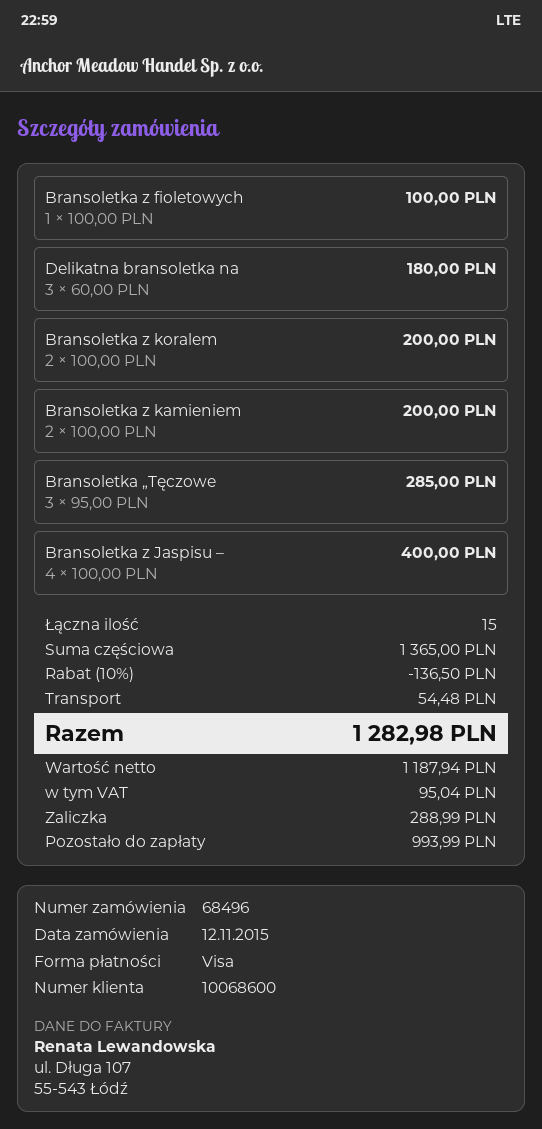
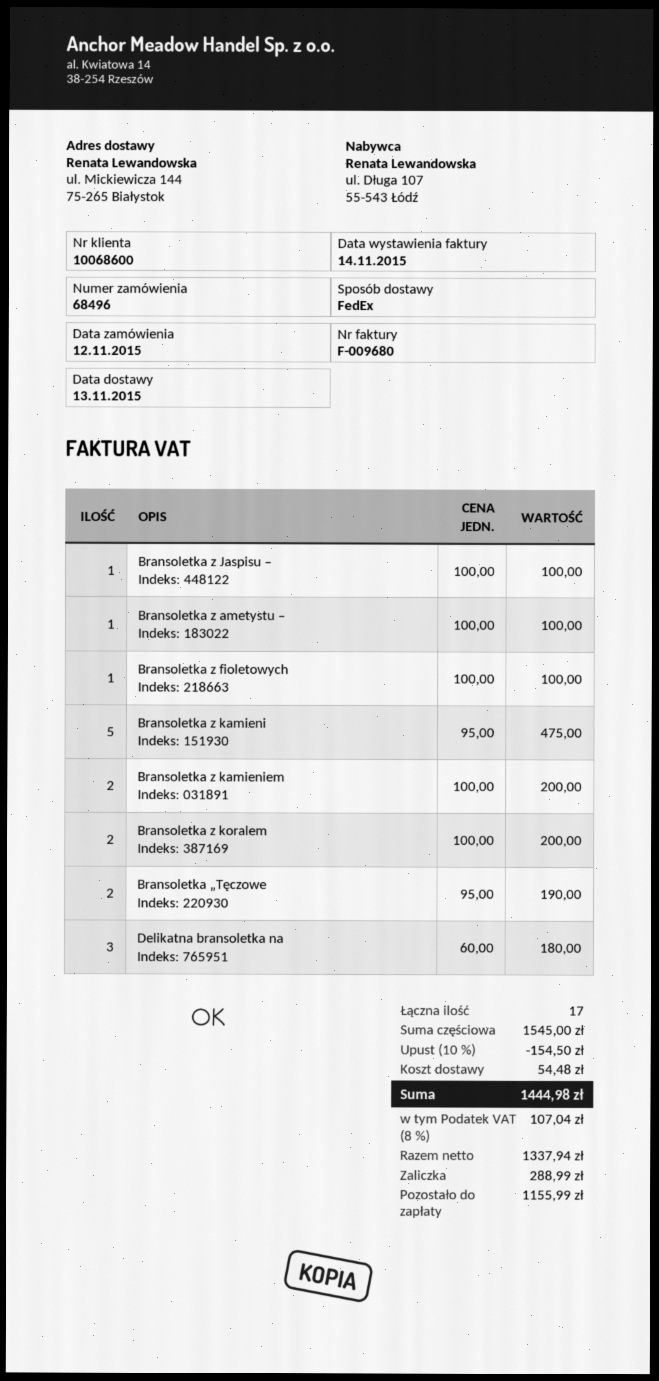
Bransoletka „Tęczowe: 3 x 95.00 = 285.00 -> 2 x 95.00 = 190.00
Bransoletka z Jaspisu –: 4 x 100.00 = 400.00 -> 1 x 100.00 = 100.00
Bransoletka z ametystu –: none -> 1 x 100.00 = 100.00
Bransoletka z kamieni: none -> 5 x 95.00 = 475.00
total quantity: 15 -> 17
subtotal: 1365.00 -> 1545.00
discount: 10% = 136.50 -> 10% = 154.50
net: 1187.94 -> 1337.94
tax: 95.04 -> 107.04
total: 1282.98 -> 1444.98
balance: 993.99 -> 1155.99

